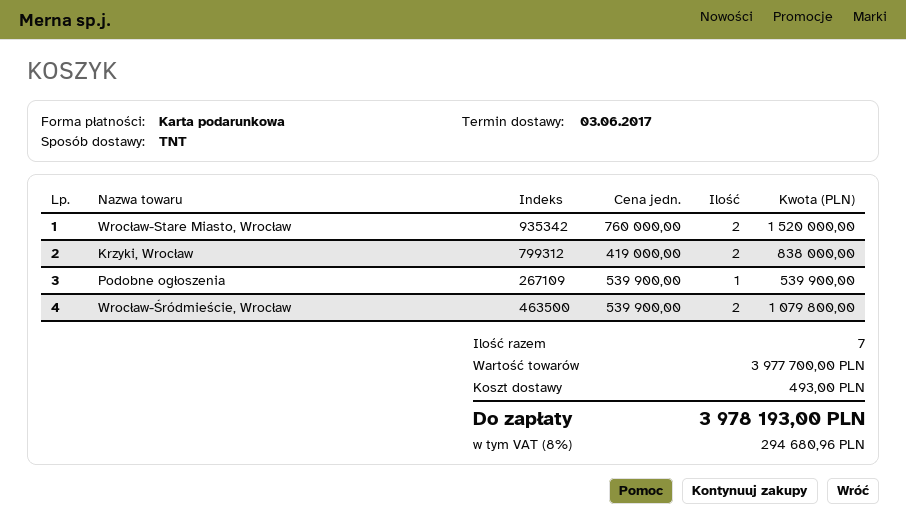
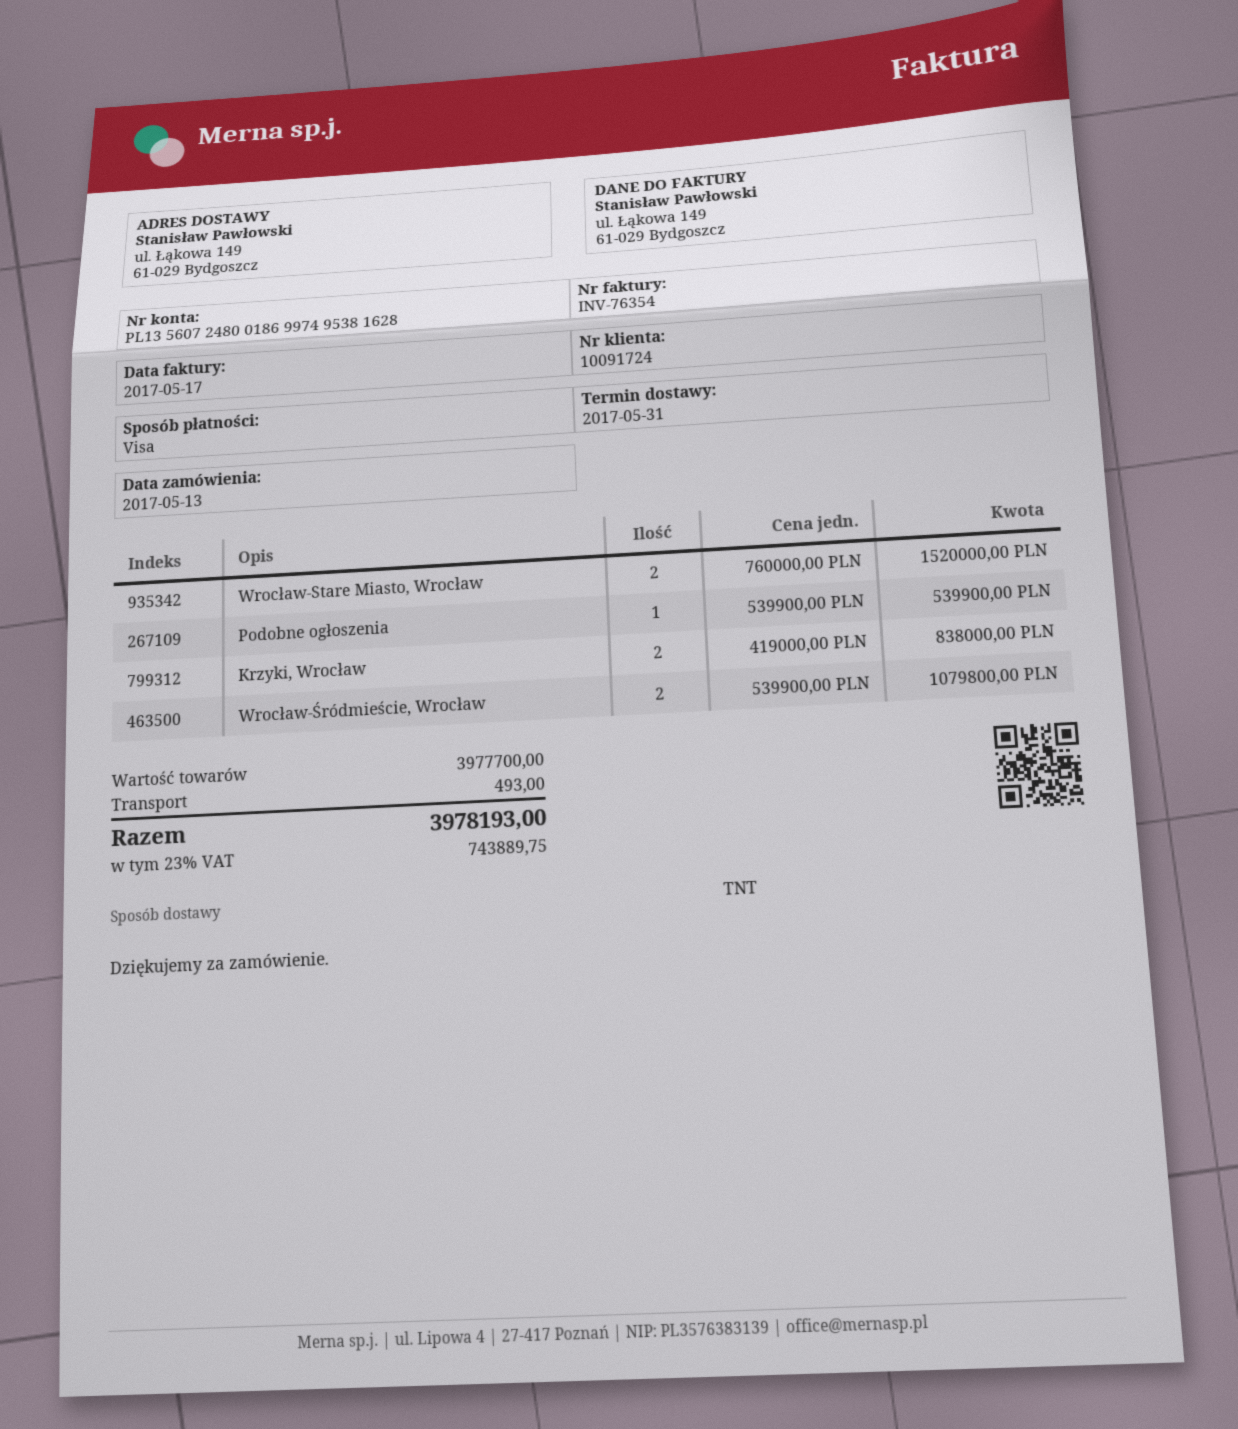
delivery date: 2017-06-03 -> 2017-05-31
payment method: gift card -> Visa
tax: 8% = 294680.96 -> 23% = 743889.75

